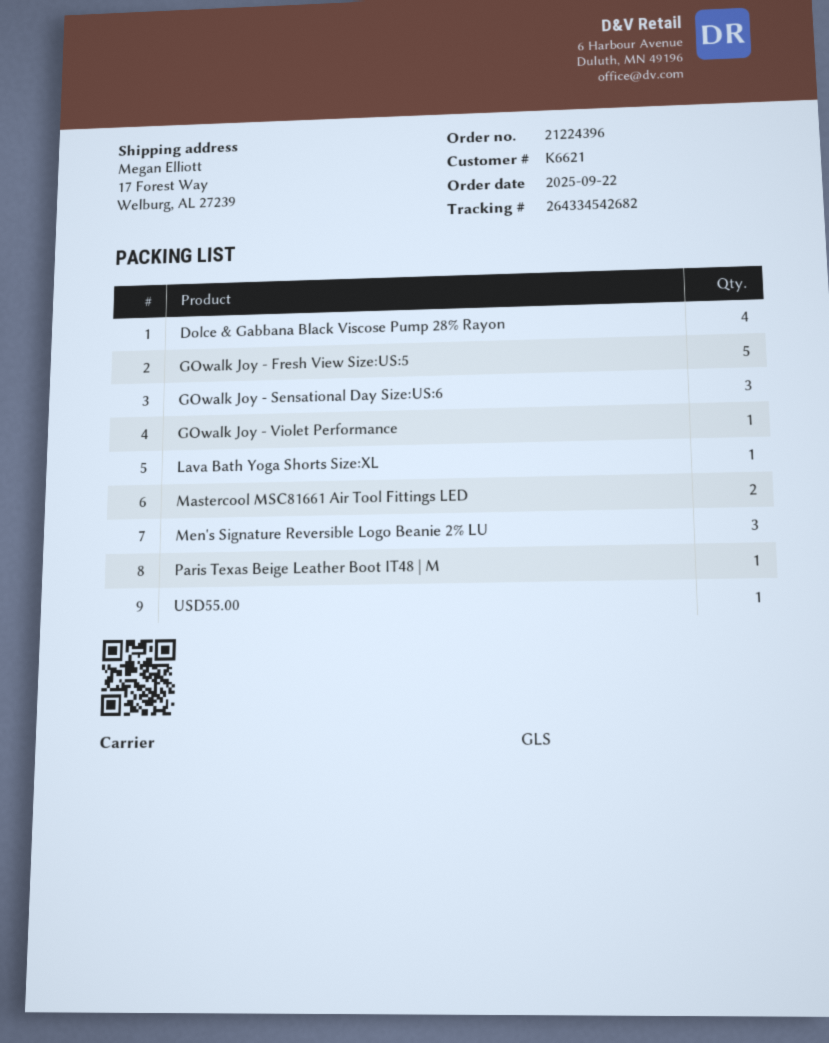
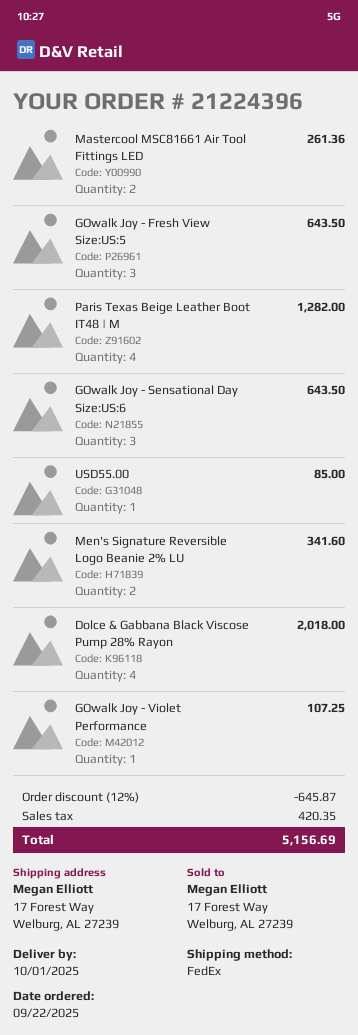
shipping method: GLS -> FedEx
GOwalk Joy - Fresh View Size:US:5: 5 -> 3
Lava Bath Yoga Shorts Size:XL: 1 -> none
Men's Signature Reversible Logo Beanie 2% LU: 3 -> 2
Paris Texas Beige Leather Boot IT48 | M: 1 -> 4

